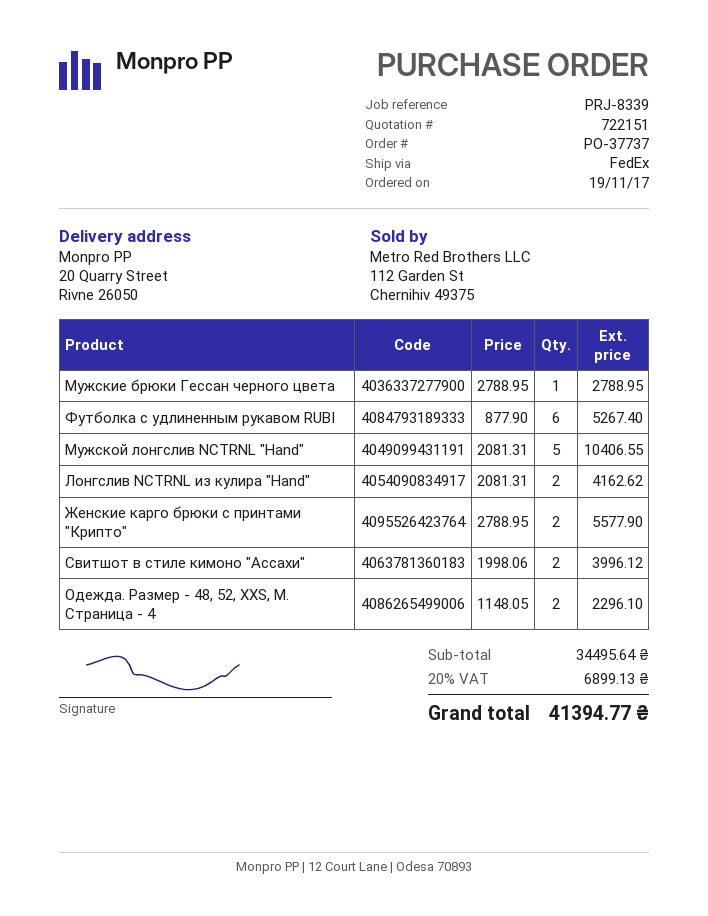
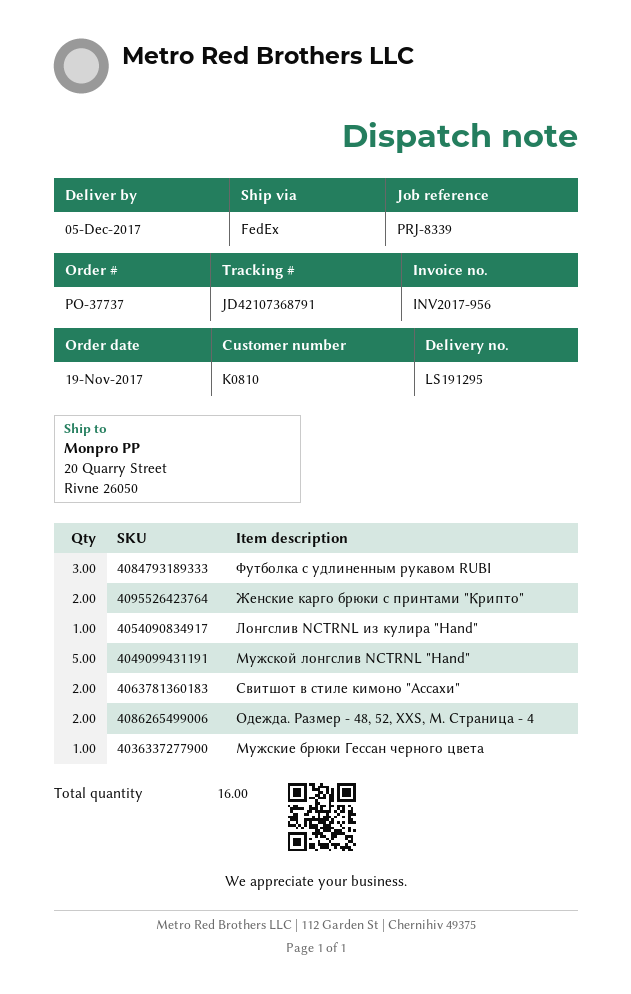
Футболка с удлиненным рукавом RUBI: 6 -> 3
Лонгслив NCTRNL из кулира "Hand": 2 -> 1

